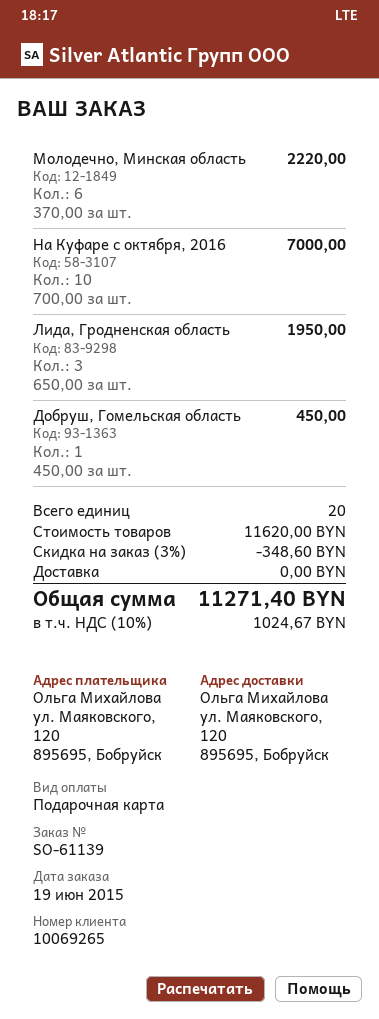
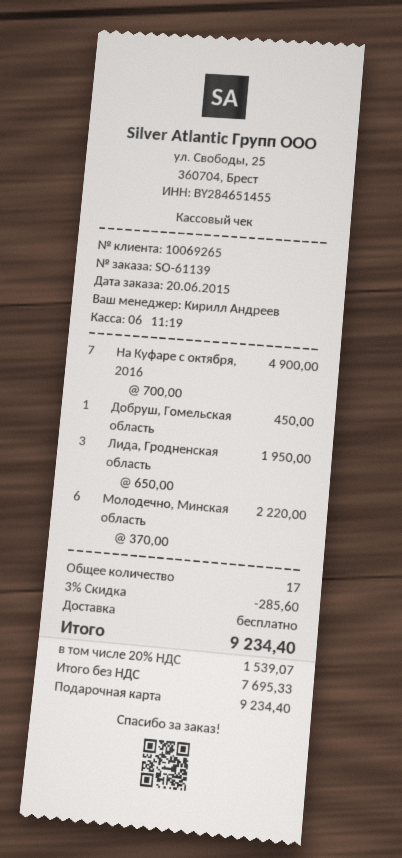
order date: 2015-06-19 -> 2015-06-20
На Куфаре с октября, 2016: 10 x 700.00 = 7000.00 -> 7 x 700.00 = 4900.00
total quantity: 20 -> 17
discount: 3% = 348.60 -> 3% = 285.60
tax: 10% = 1024.67 -> 20% = 1539.07
total: 11271.40 -> 9234.40

